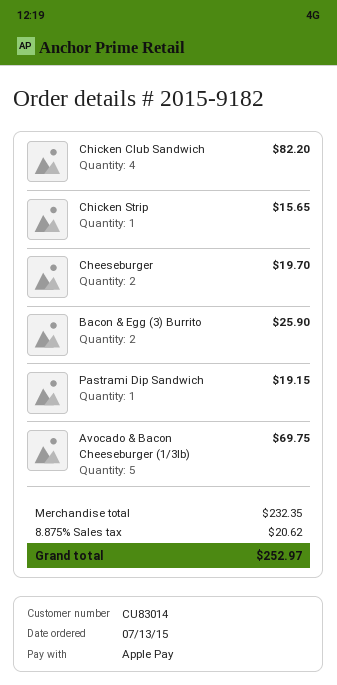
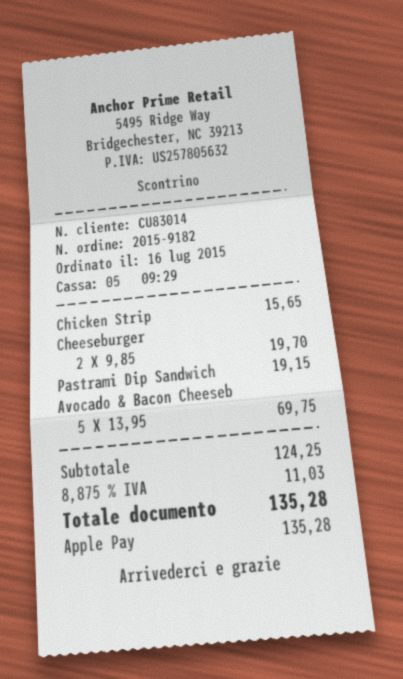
order date: 2015-07-13 -> 2015-07-16
Chicken Club Sandwich: 4 for 82.20 -> none
Bacon & Egg (3) Burrito: 2 for 25.90 -> none
subtotal: 232.35 -> 124.25
tax: 8.875% = 20.62 -> 8.875% = 11.03
total: 252.97 -> 135.28

